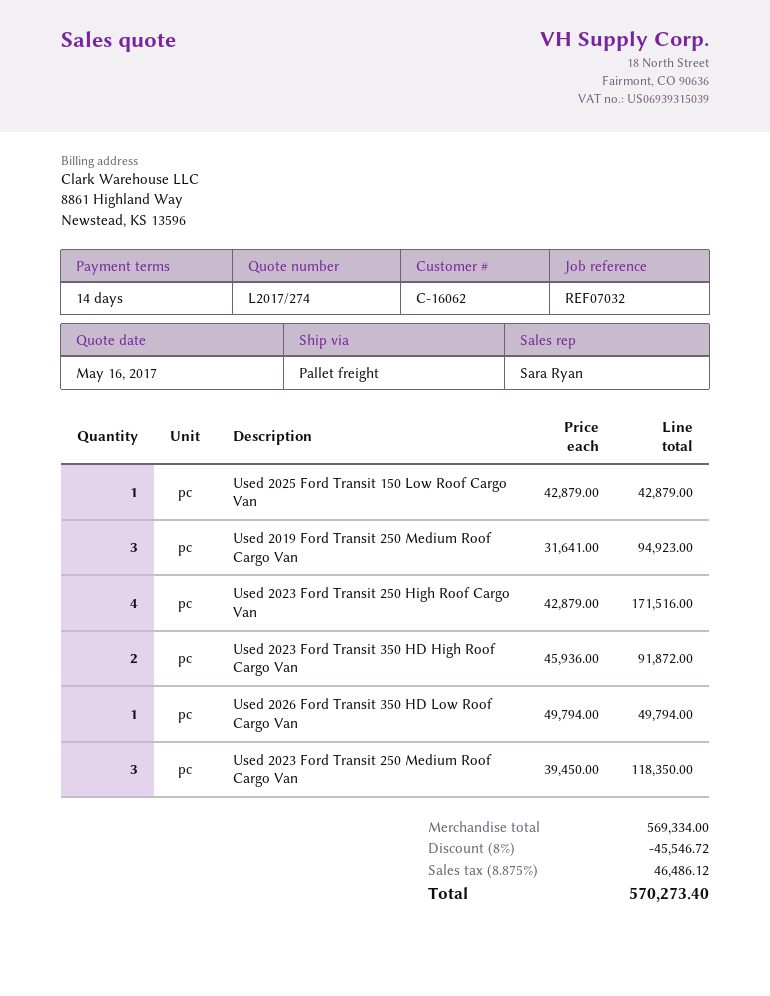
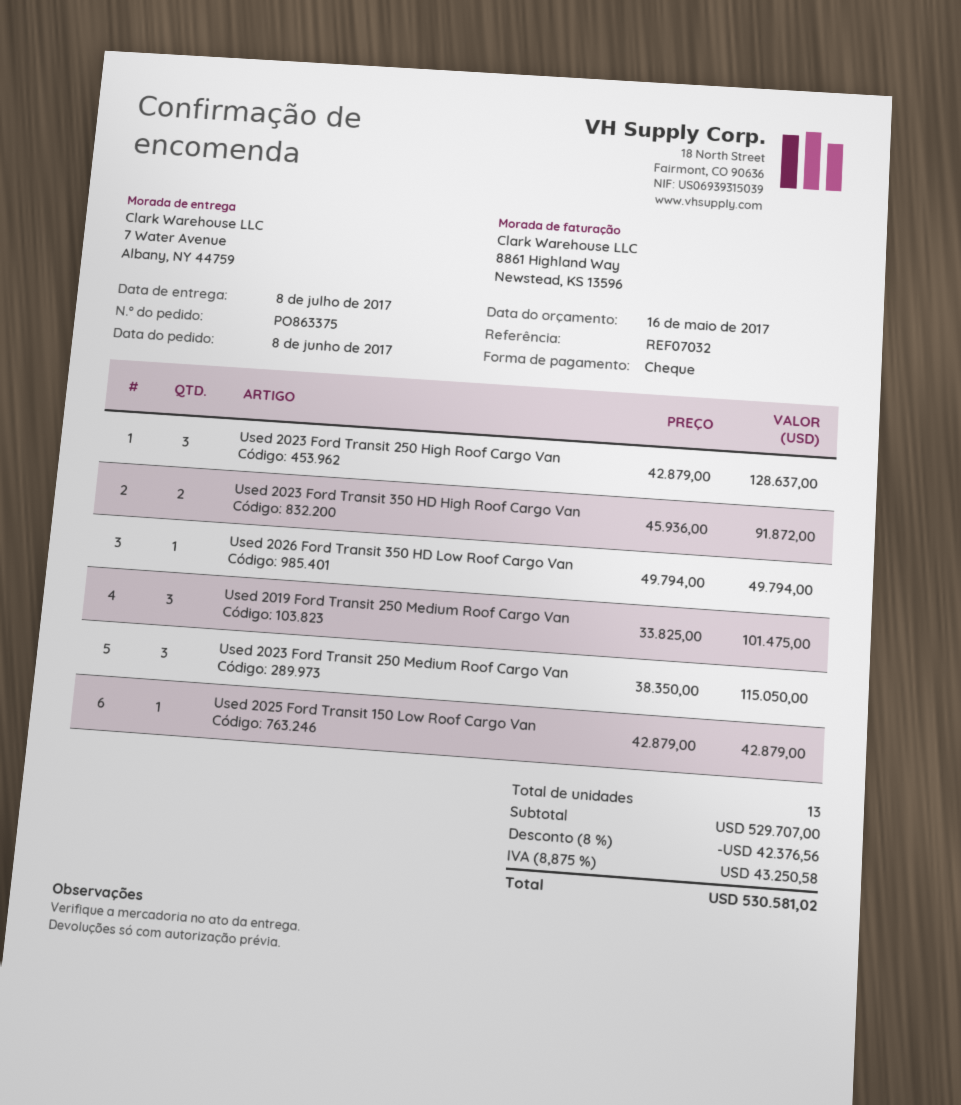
Used 2019 Ford Transit 250 Medium Roof Cargo Van: 3 x 31641.00 = 94923.00 -> 3 x 33825.00 = 101475.00
Used 2023 Ford Transit 250 High Roof Cargo Van: 4 x 42879.00 = 171516.00 -> 3 x 42879.00 = 128637.00
Used 2023 Ford Transit 250 Medium Roof Cargo Van: 3 x 39450.00 = 118350.00 -> 3 x 38350.00 = 115050.00
subtotal: 569334.00 -> 529707.00
discount: 8% = 45546.72 -> 8% = 42376.56
tax: 8.875% = 46486.12 -> 8.875% = 43250.58
total: 570273.40 -> 530581.02

